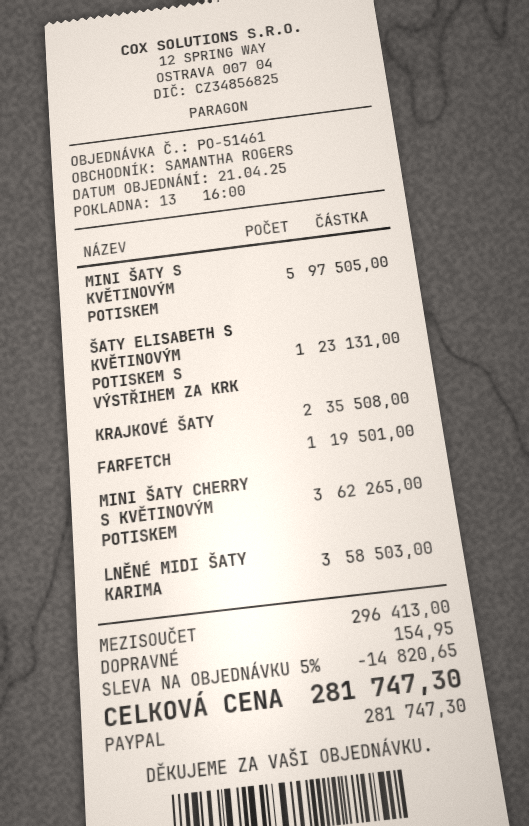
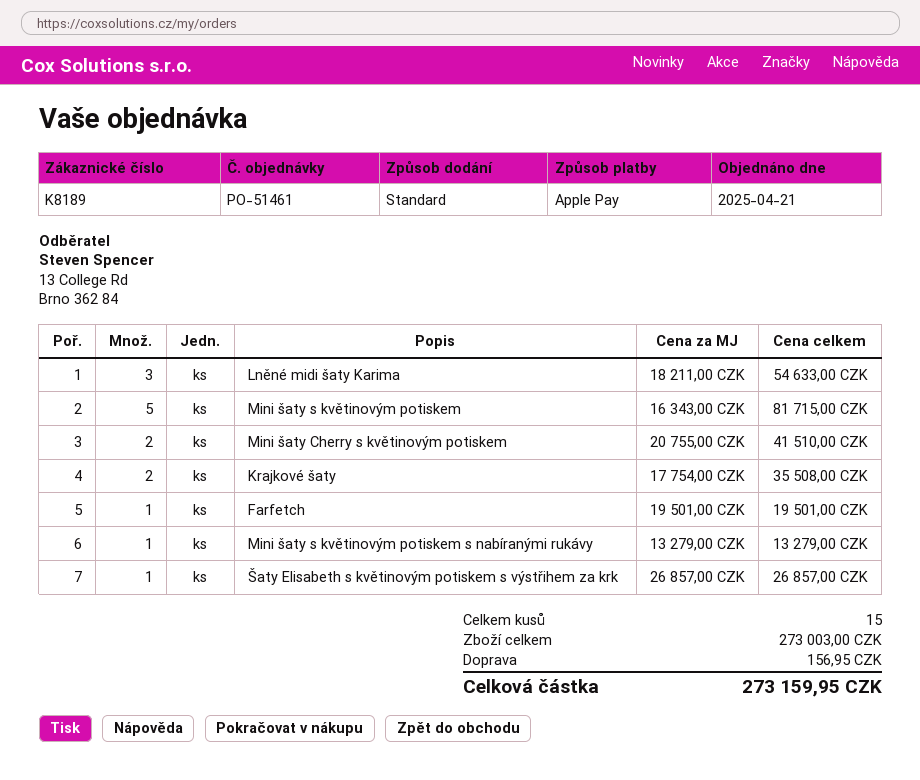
payment method: PayPal -> Apple Pay
MINI ŠATY S KVĚTINOVÝM POTISKEM: 5 for 97505.00 -> 5 for 81715.00
ŠATY ELISABETH S KVĚTINOVÝM POTISKEM S VÝSTŘIHEM ZA KRK: 1 for 23131.00 -> 1 for 26857.00
MINI ŠATY CHERRY S KVĚTINOVÝM POTISKEM: 3 for 62265.00 -> 2 for 41510.00
LNĚNÉ MIDI ŠATY KARIMA: 3 for 58503.00 -> 3 for 54633.00
Mini šaty s květinovým potiskem s nabíranými rukávy: none -> 1 for 13279.00
subtotal: 296413.00 -> 273003.00
discount: 5% = 14820.65 -> none
shipping: 154.95 -> 156.95
total: 281747.30 -> 273159.95

